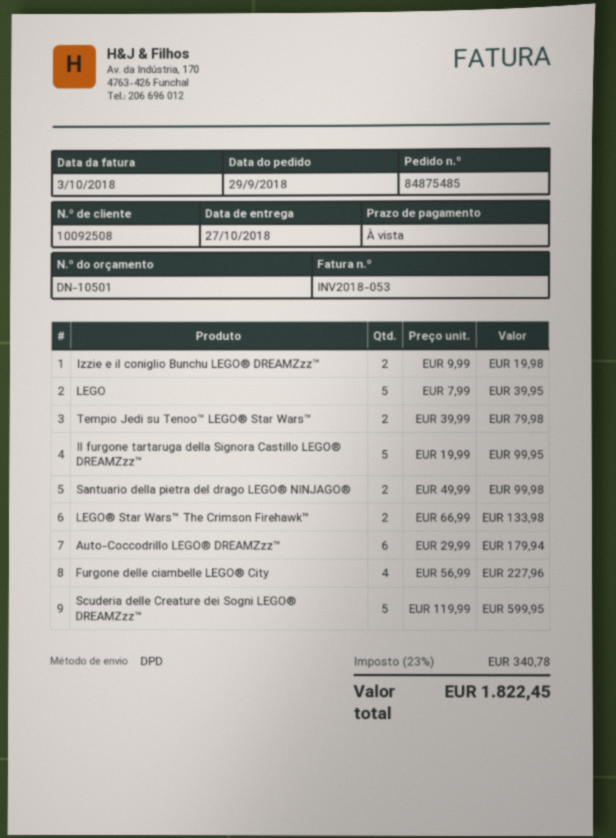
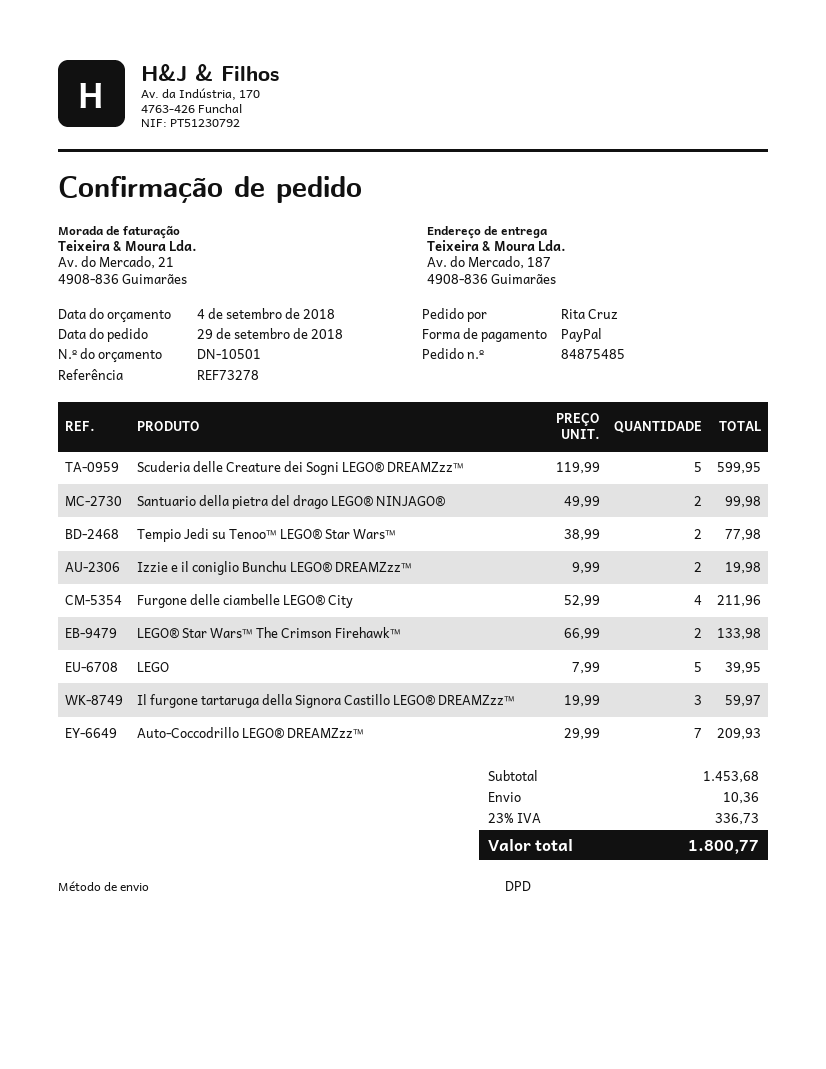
Tempio Jedi su Tenoo™ LEGO® Star Wars™: 2 x 39.99 = 79.98 -> 2 x 38.99 = 77.98
Il furgone tartaruga della Signora Castillo LEGO® DREAMZzz™: 5 x 19.99 = 99.95 -> 3 x 19.99 = 59.97
Auto-Coccodrillo LEGO® DREAMZzz™: 6 x 29.99 = 179.94 -> 7 x 29.99 = 209.93
Furgone delle ciambelle LEGO® City: 4 x 56.99 = 227.96 -> 4 x 52.99 = 211.96
shipping: none -> 10.36
tax: 23% = 340.78 -> 23% = 336.73
total: 1822.45 -> 1800.77

